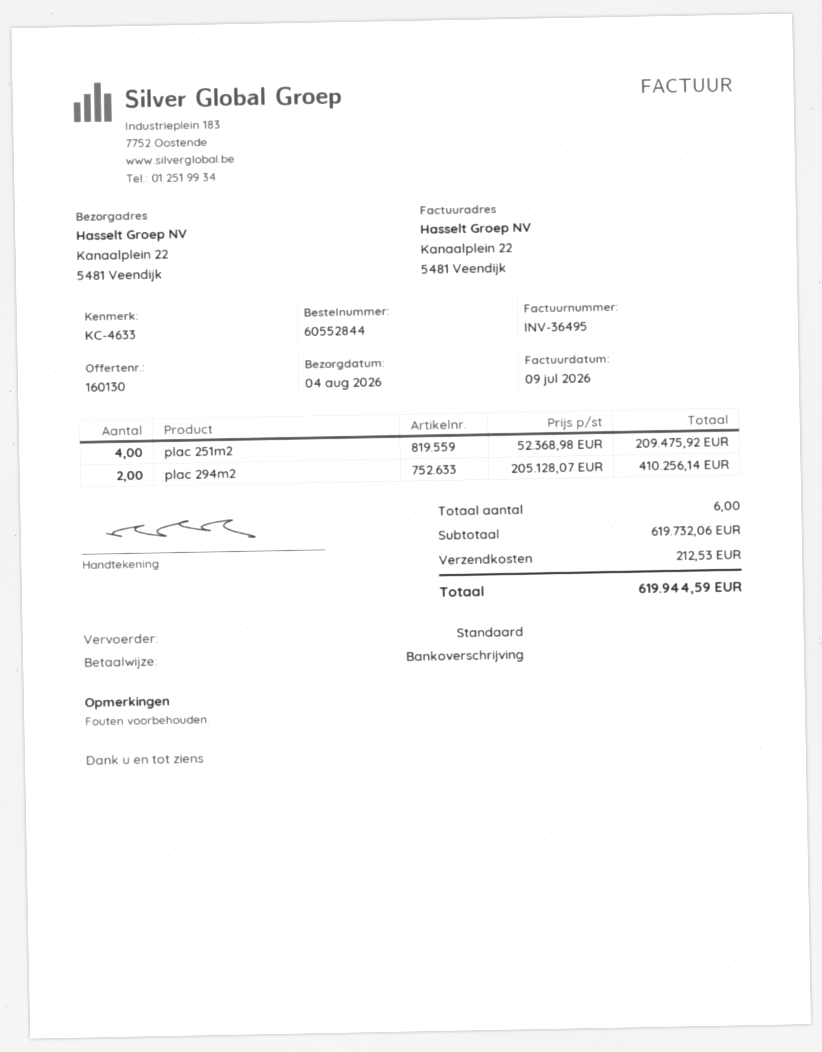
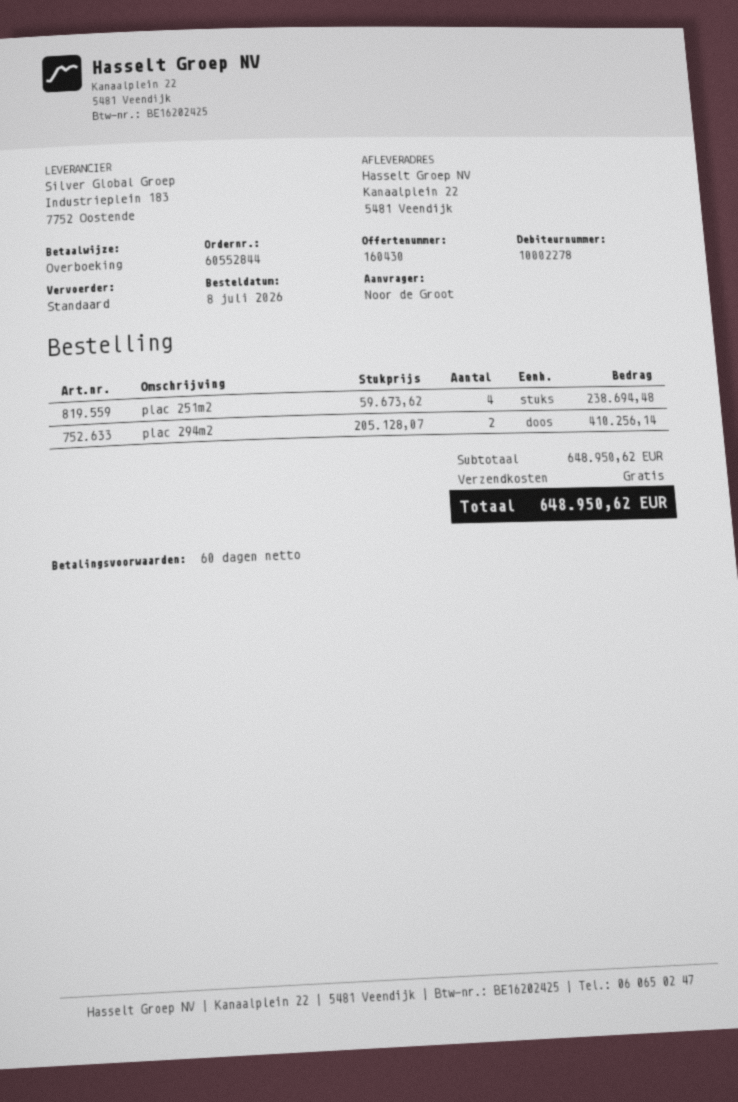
quote number: 160130 -> 160430
plac 251m2: 4 x 52368.98 = 209475.92 -> 4 x 59673.62 = 238694.48
subtotal: 619732.06 -> 648950.62
shipping: 212.53 -> 0.00
total: 619944.59 -> 648950.62

